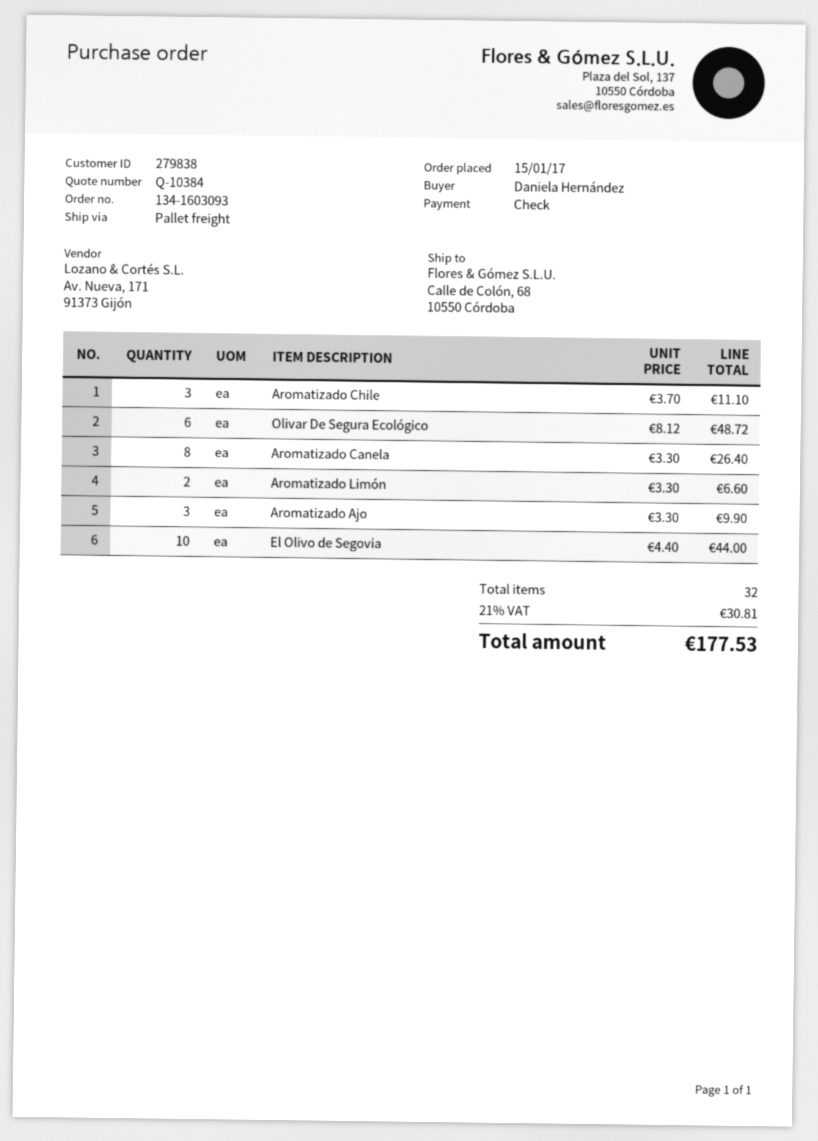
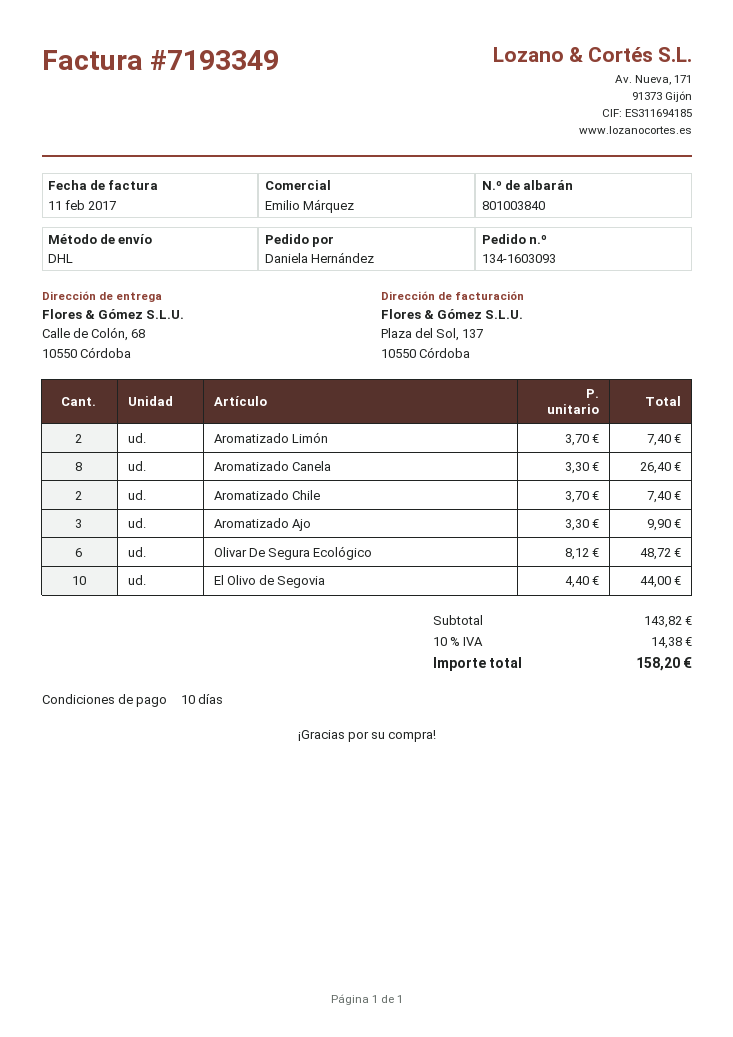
shipping method: pallet freight -> DHL
Aromatizado Chile: 3 x 3.70 = 11.10 -> 2 x 3.70 = 7.40
Aromatizado Limón: 2 x 3.30 = 6.60 -> 2 x 3.70 = 7.40
tax: 21% = 30.81 -> 10% = 14.38
total: 177.53 -> 158.20

